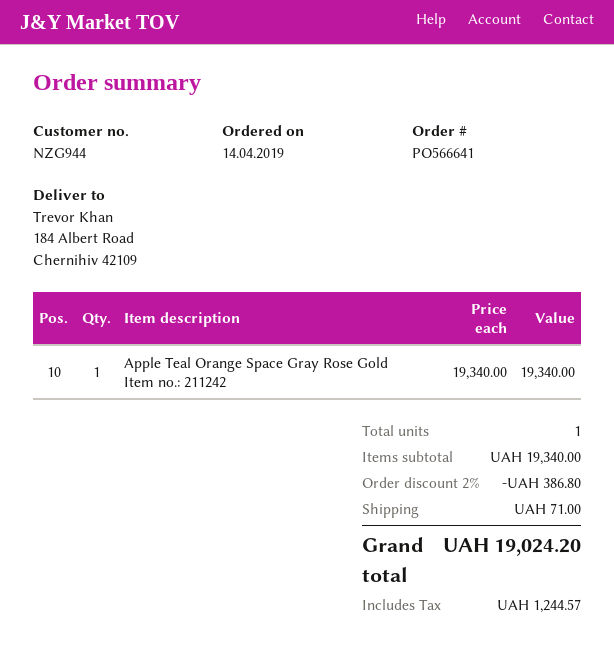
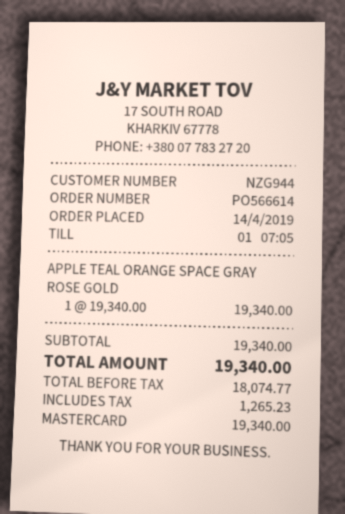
order number: PO566641 -> PO566614
discount: 2% = 386.80 -> none
shipping: 71.00 -> none
tax: 1244.57 -> 1265.23
total: 19024.20 -> 19340.00

